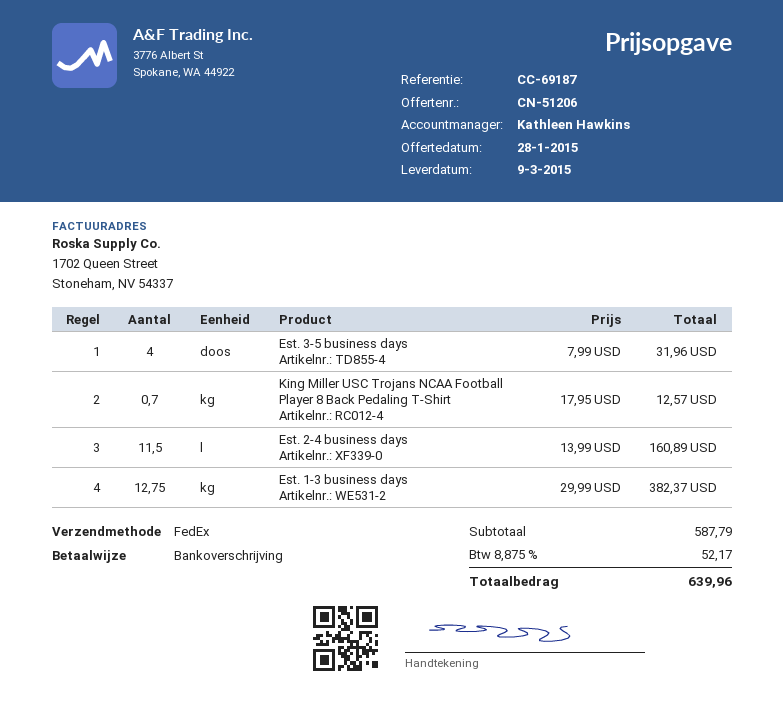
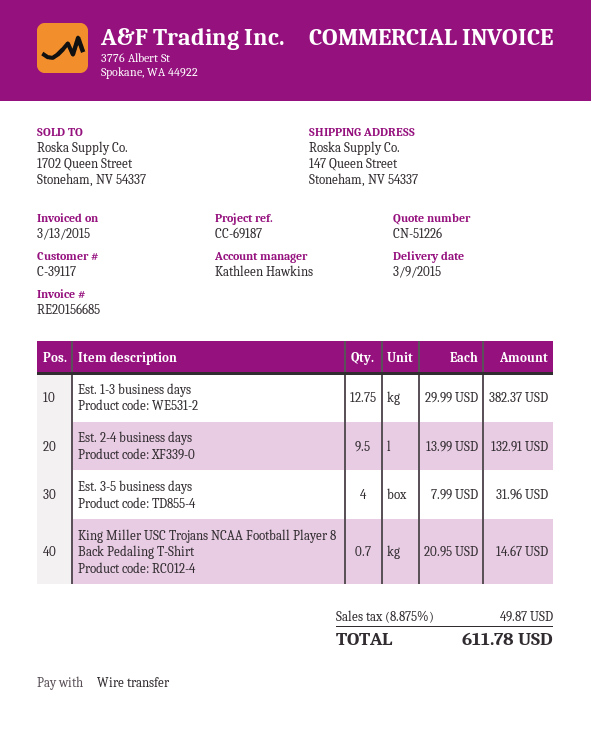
quote number: CN-51206 -> CN-51226
King Miller USC Trojans NCAA Football Player 8 Back Pedaling T-Shirt: 0.7 x 17.95 = 12.57 -> 0.7 x 20.95 = 14.67
Est. 2-4 business days: 11.5 x 13.99 = 160.89 -> 9.5 x 13.99 = 132.91
tax: 8.875% = 52.17 -> 8.875% = 49.87
total: 639.96 -> 611.78

